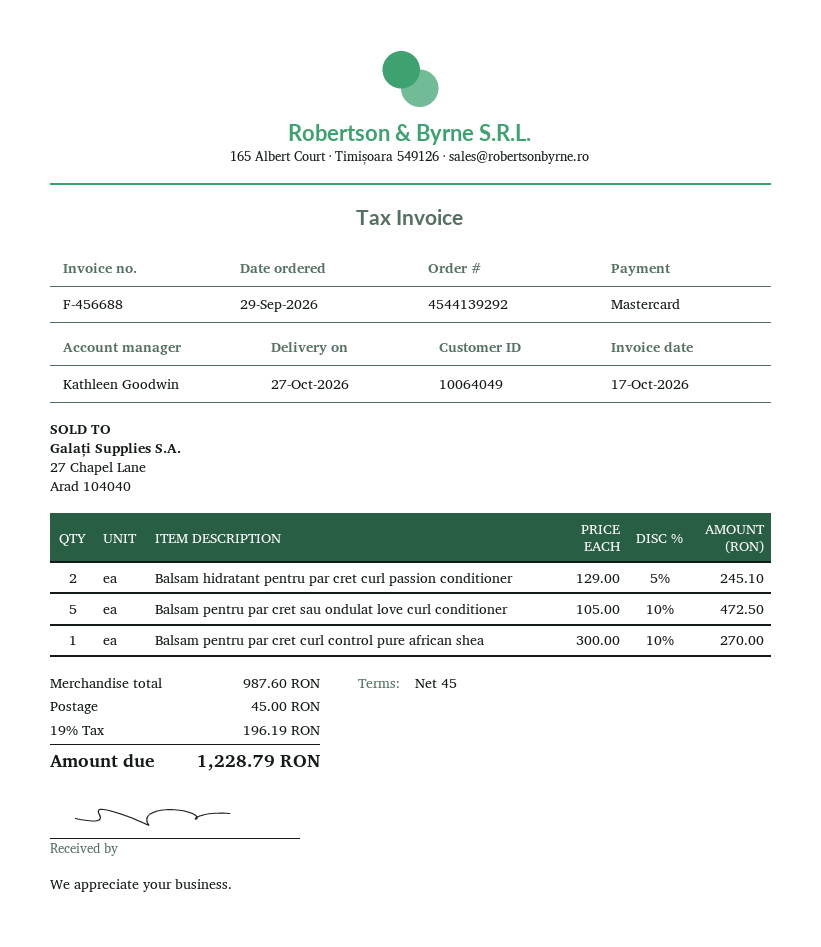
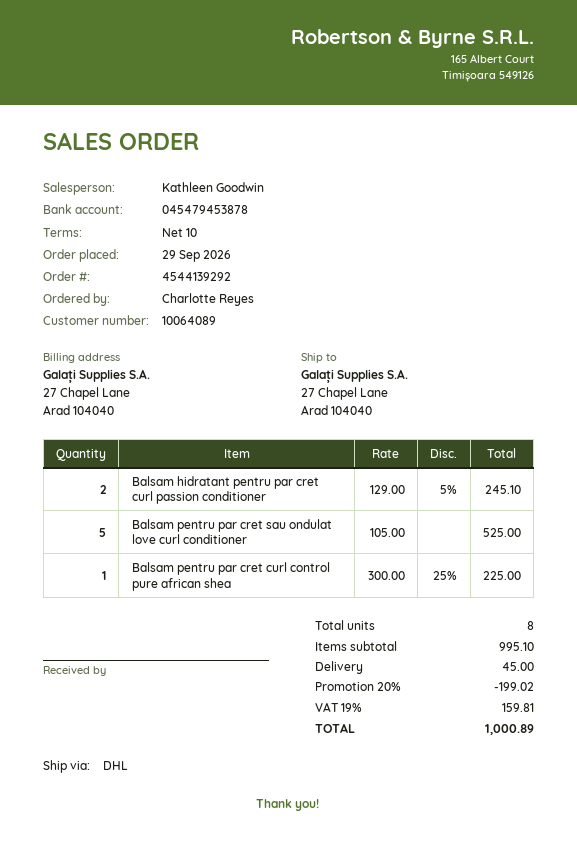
payment terms: 45 days -> 10 days
customer number: 10064049 -> 10064089
Balsam pentru par cret sau ondulat love curl conditioner: 5 x 105.00 - 10% = 472.50 -> 5 x 105.00 = 525.00
Balsam pentru par cret curl control pure african shea: 1 x 300.00 - 10% = 270.00 -> 1 x 300.00 - 25% = 225.00
subtotal: 987.60 -> 995.10
discount: none -> 20% = 199.02
tax: 19% = 196.19 -> 19% = 159.81
total: 1228.79 -> 1000.89

